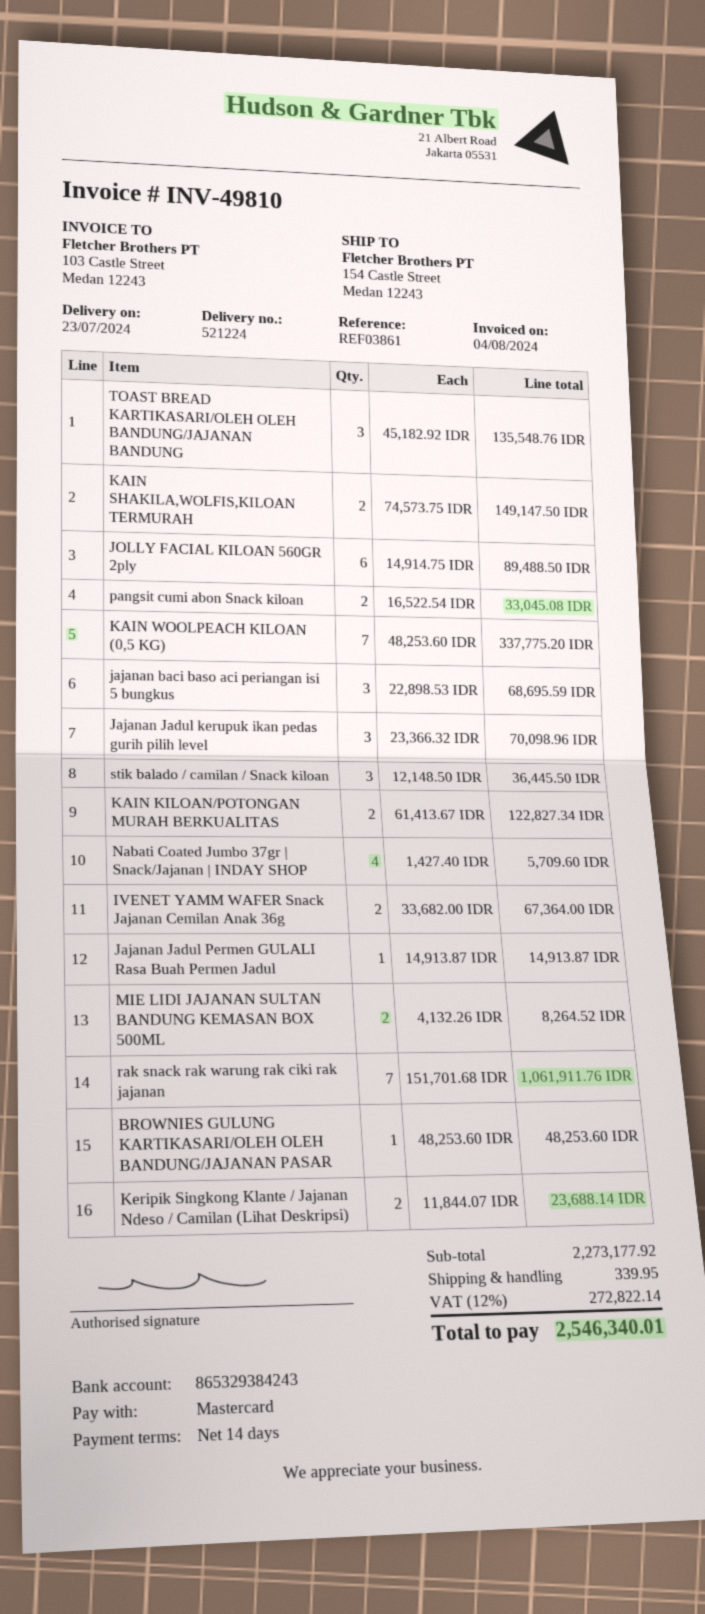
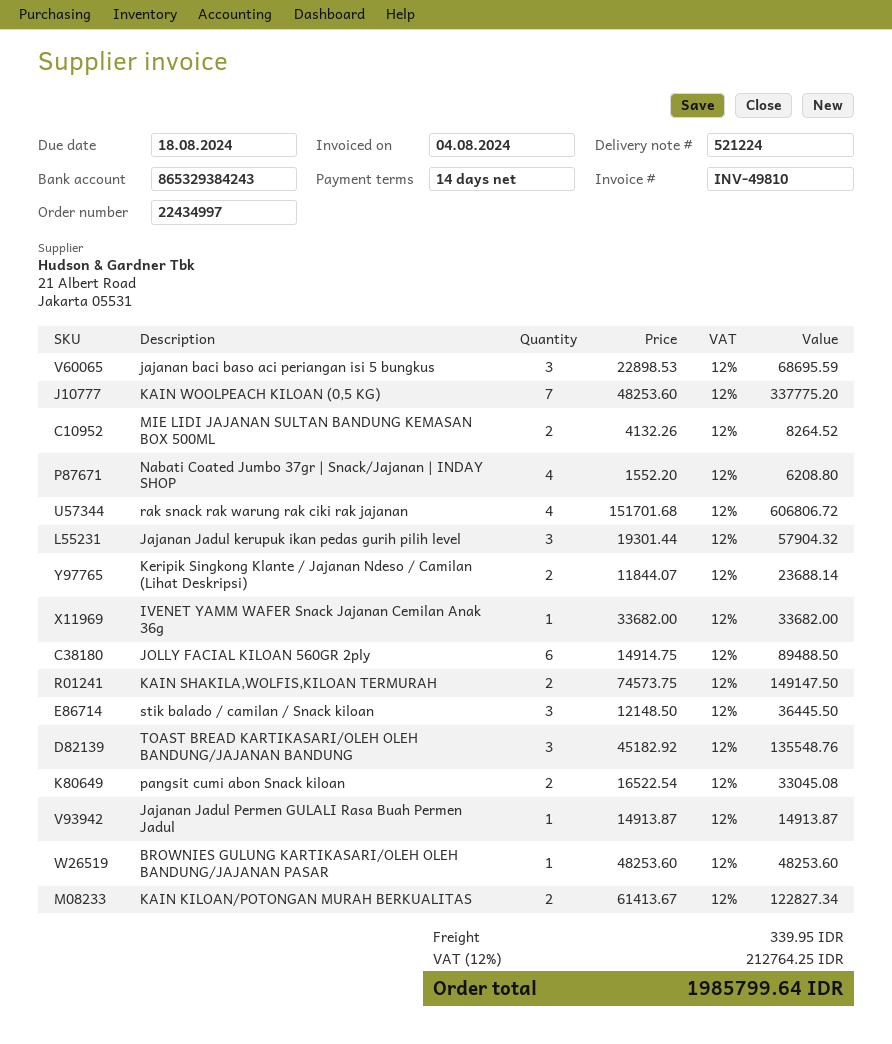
Jajanan Jadul kerupuk ikan pedas gurih pilih level: 3 x 23366.32 = 70098.96 -> 3 x 19301.44 = 57904.32
Nabati Coated Jumbo 37gr | Snack/Jajanan | INDAY SHOP: 4 x 1427.40 = 5709.60 -> 4 x 1552.20 = 6208.80
IVENET YAMM WAFER Snack Jajanan Cemilan Anak 36g: 2 x 33682.00 = 67364.00 -> 1 x 33682.00 = 33682.00
rak snack rak warung rak ciki rak jajanan: 7 x 151701.68 = 1061911.76 -> 4 x 151701.68 = 606806.72
tax: 12% = 272822.14 -> 12% = 212764.25
total: 2546340.01 -> 1985799.64

